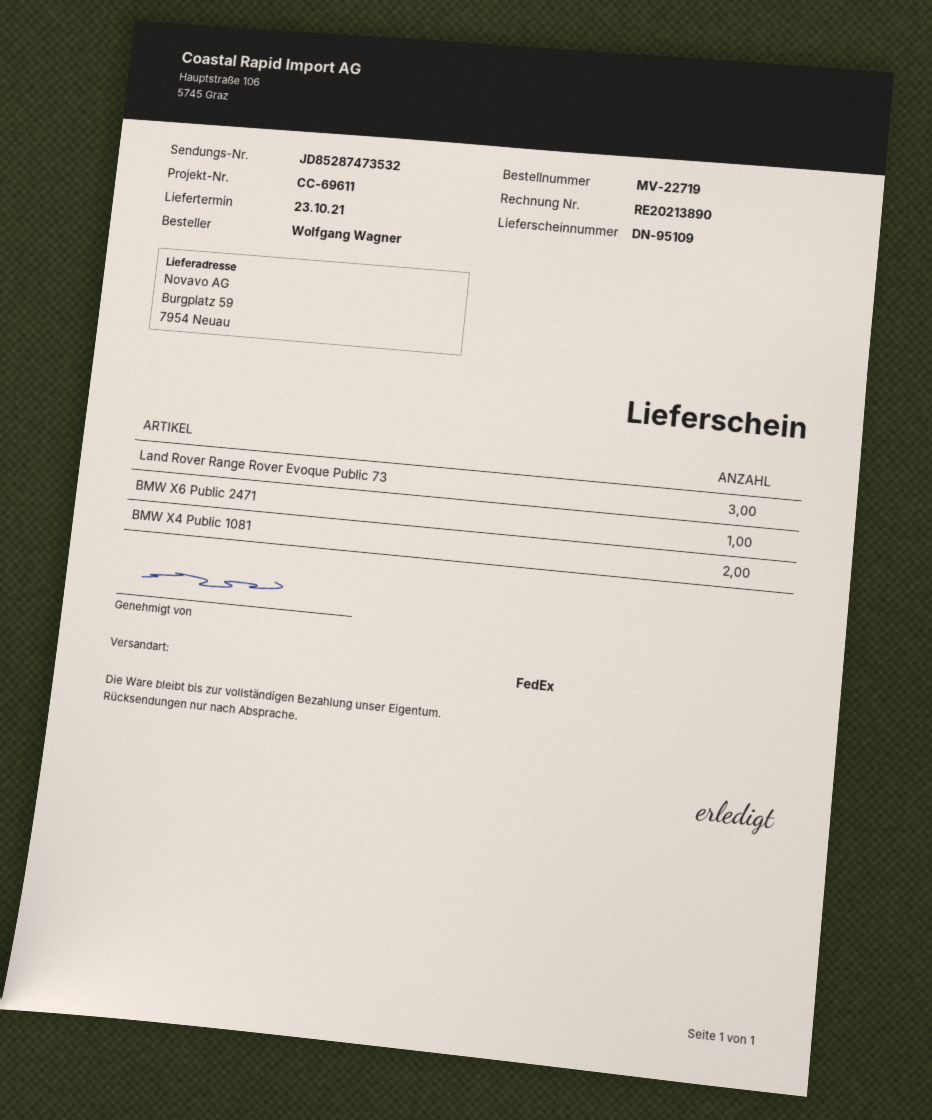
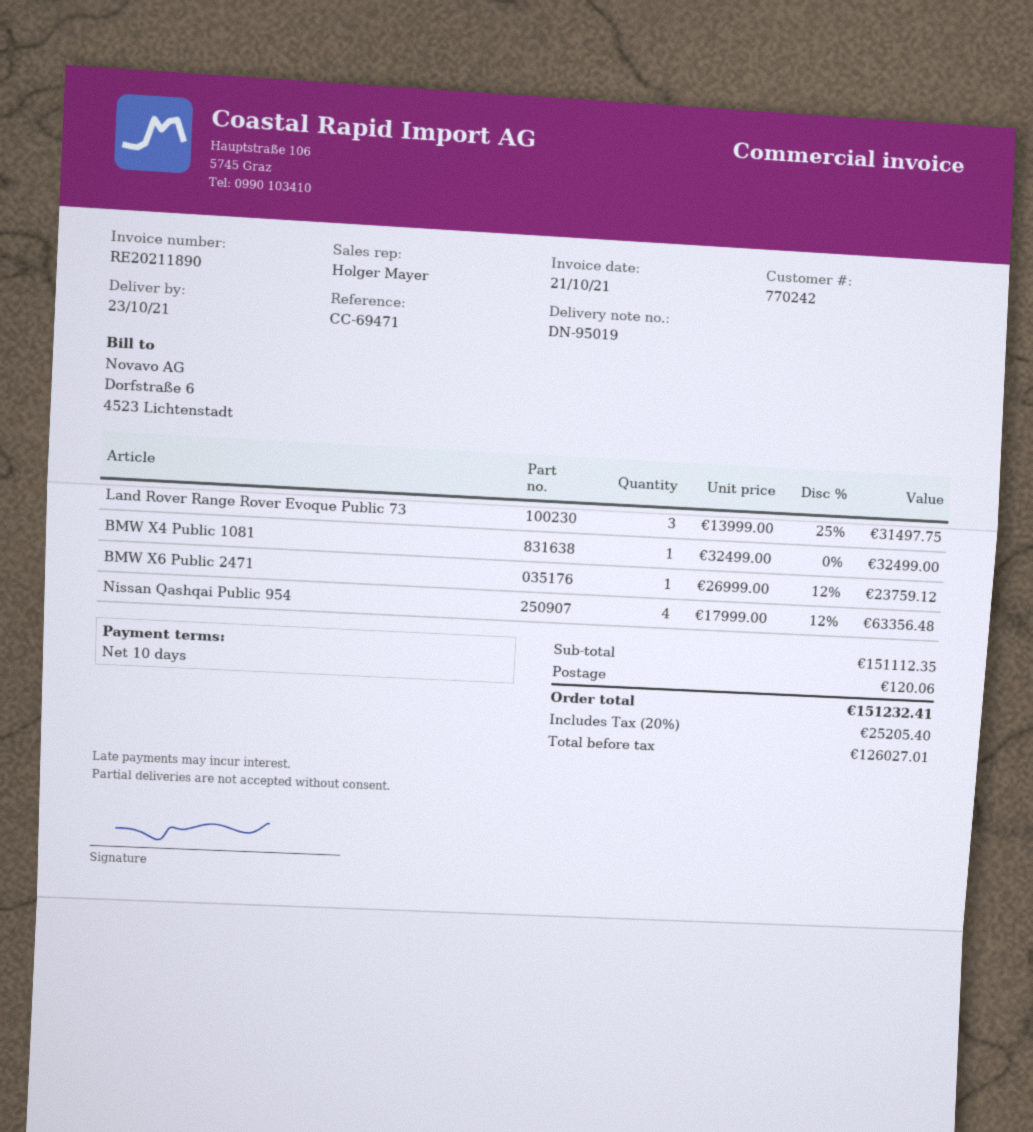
delivery note number: DN-95109 -> DN-95019
invoice number: RE20213890 -> RE20211890
reference: CC-69611 -> CC-69471
BMW X4 Public 1081: 2 -> 1
Nissan Qashqai Public 954: none -> 4

